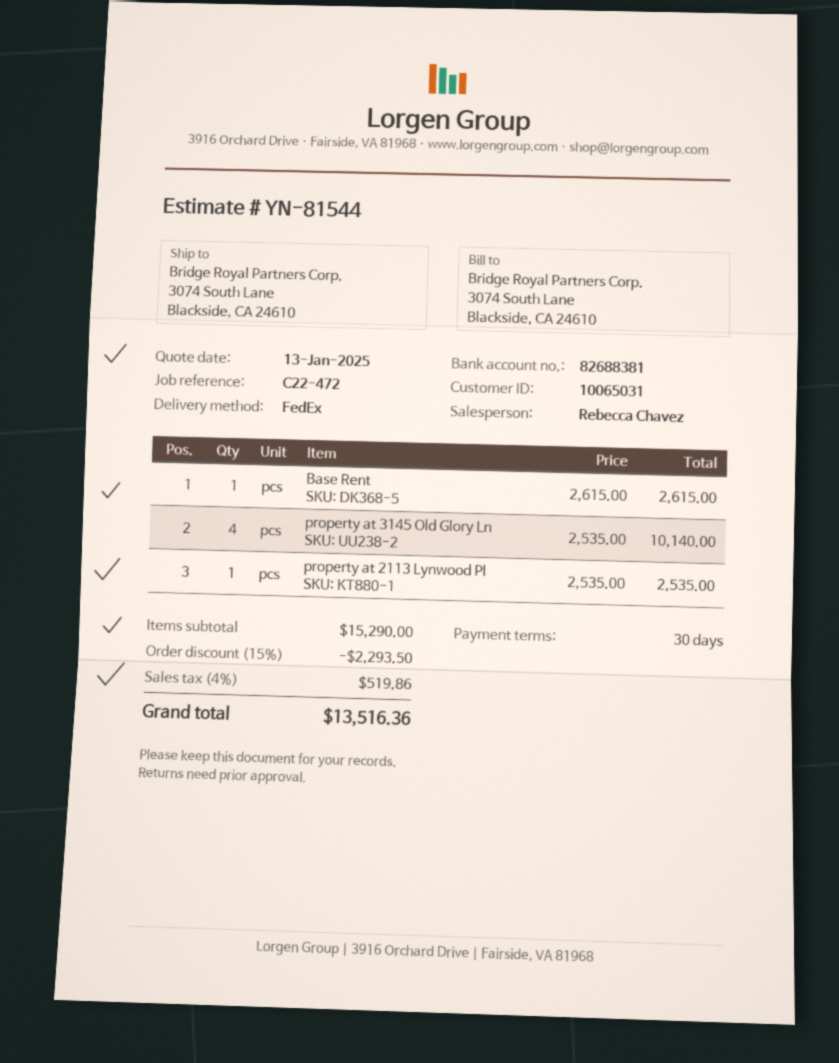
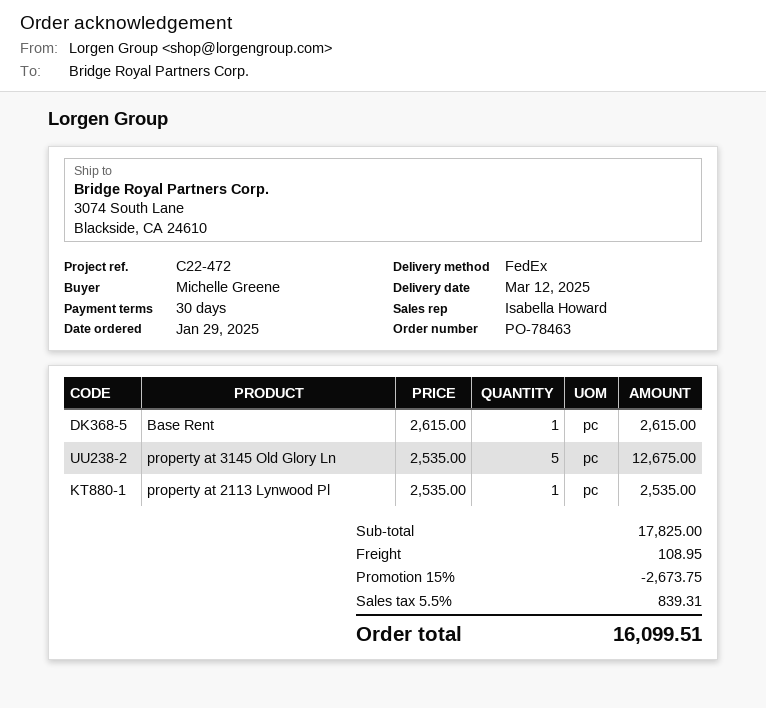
sales rep: Rebecca Chavez -> Isabella Howard
property at 3145 Old Glory Ln: 4 x 2535.00 = 10140.00 -> 5 x 2535.00 = 12675.00
subtotal: 15290.00 -> 17825.00
discount: 15% = 2293.50 -> 15% = 2673.75
shipping: none -> 108.95
tax: 4% = 519.86 -> 5.5% = 839.31
total: 13516.36 -> 16099.51

